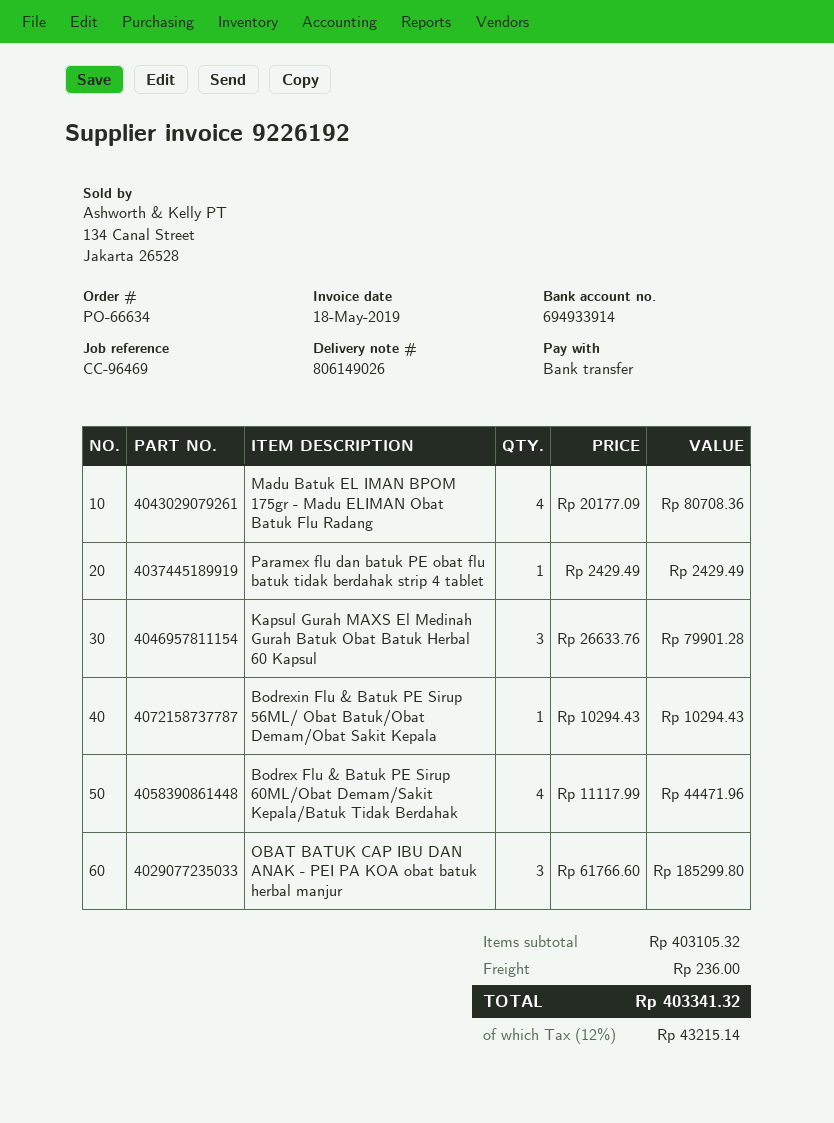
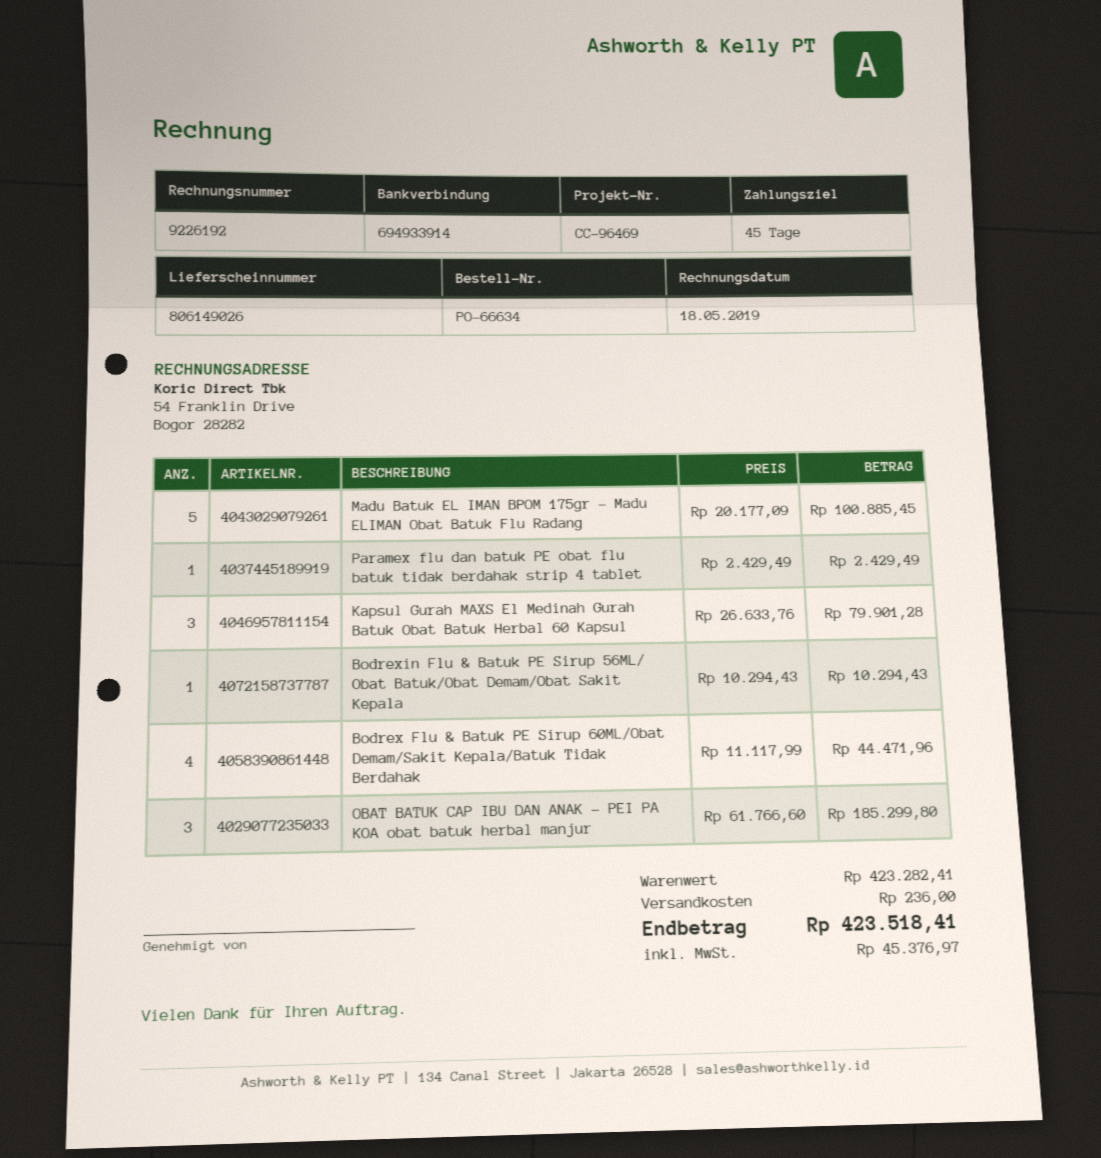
Madu Batuk EL IMAN BPOM 175gr - Madu ELIMAN Obat Batuk Flu Radang: 4 x 20177.09 = 80708.36 -> 5 x 20177.09 = 100885.45
subtotal: 403105.32 -> 423282.41
tax: 43215.14 -> 45376.97
total: 403341.32 -> 423518.41

